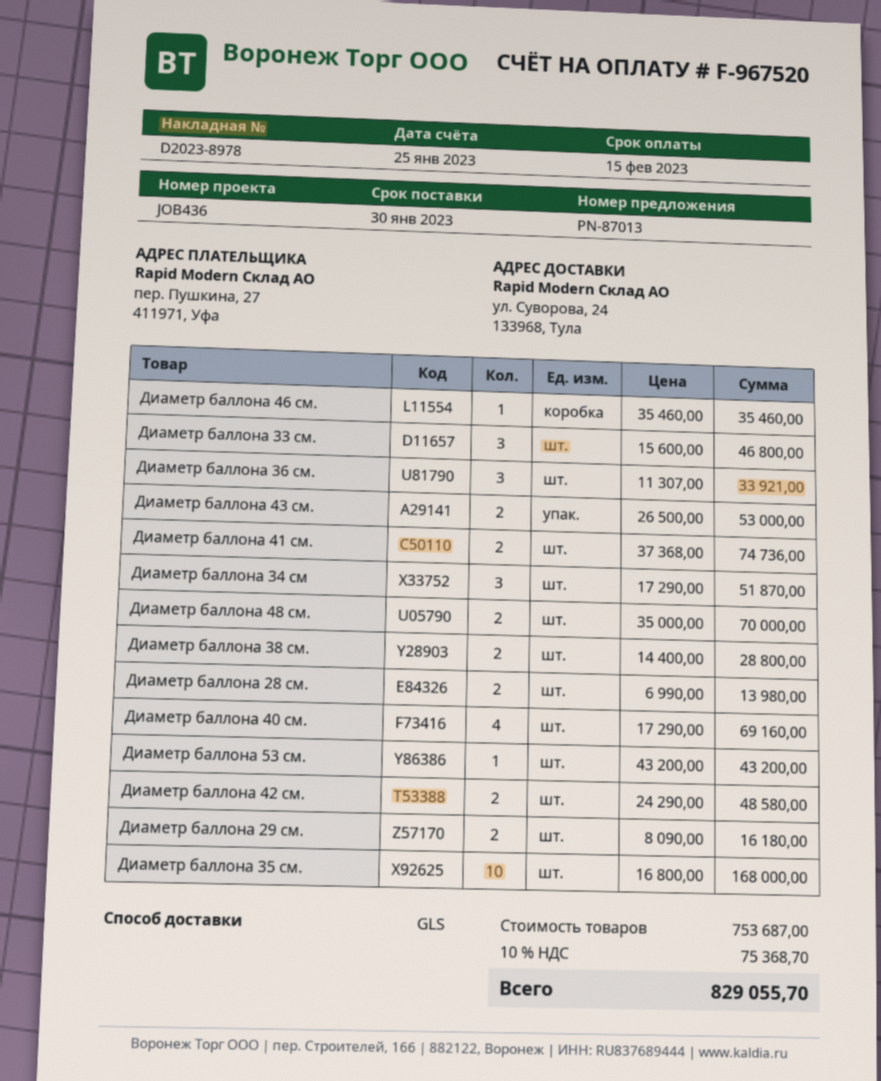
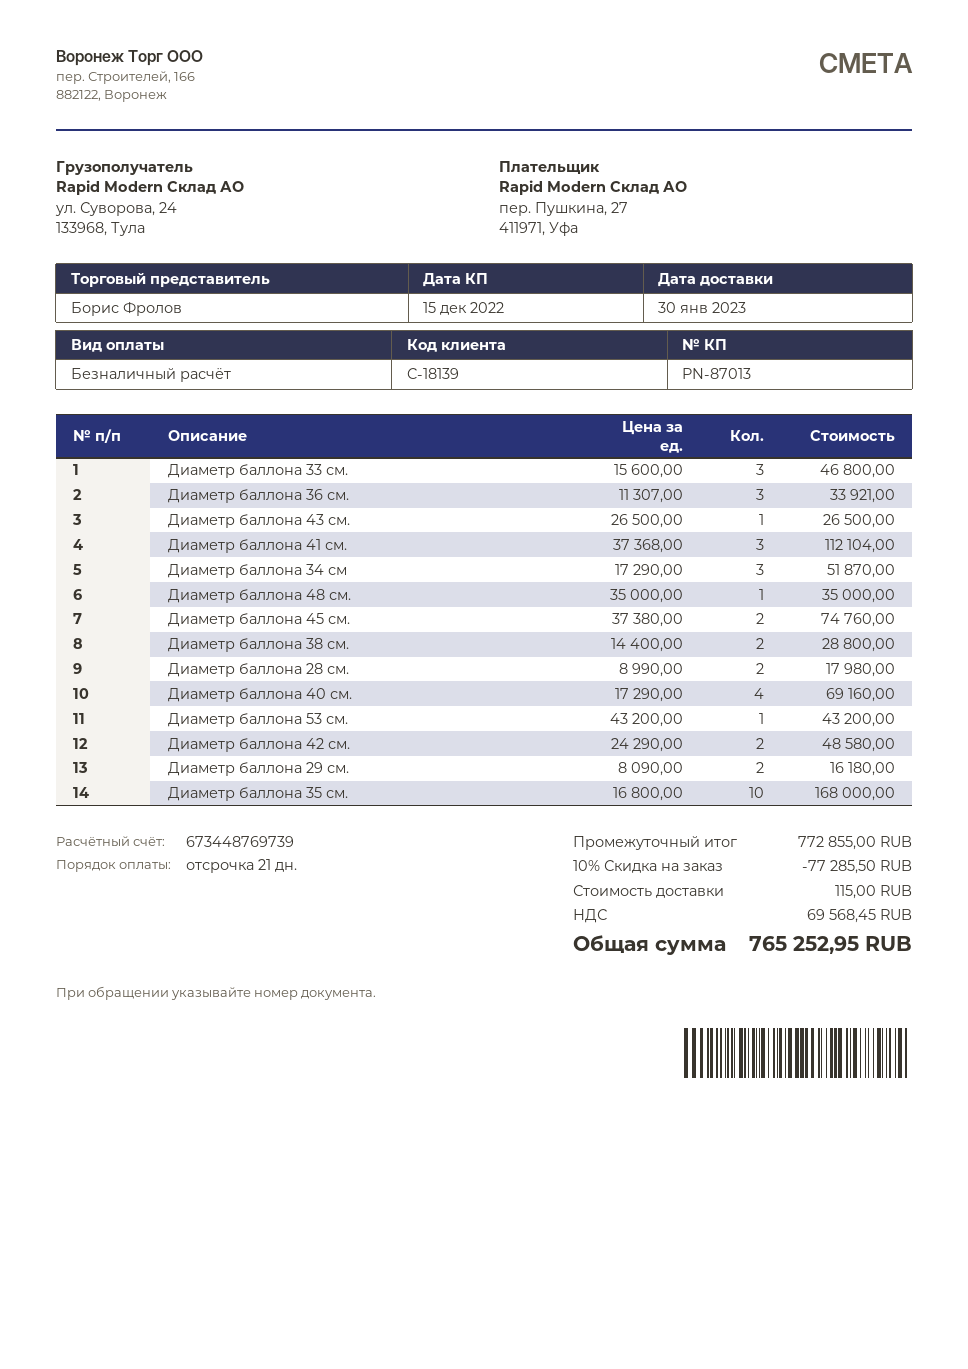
Диаметр баллона 46 см.: 1 x 35460.00 = 35460.00 -> none
Диаметр баллона 43 см.: 2 x 26500.00 = 53000.00 -> 1 x 26500.00 = 26500.00
Диаметр баллона 41 см.: 2 x 37368.00 = 74736.00 -> 3 x 37368.00 = 112104.00
Диаметр баллона 48 см.: 2 x 35000.00 = 70000.00 -> 1 x 35000.00 = 35000.00
Диаметр баллона 28 см.: 2 x 6990.00 = 13980.00 -> 2 x 8990.00 = 17980.00
Диаметр баллона 45 см.: none -> 2 x 37380.00 = 74760.00
subtotal: 753687.00 -> 772855.00
discount: none -> 10% = 77285.50
shipping: none -> 115.00
tax: 75368.70 -> 69568.45
total: 829055.70 -> 765252.95

